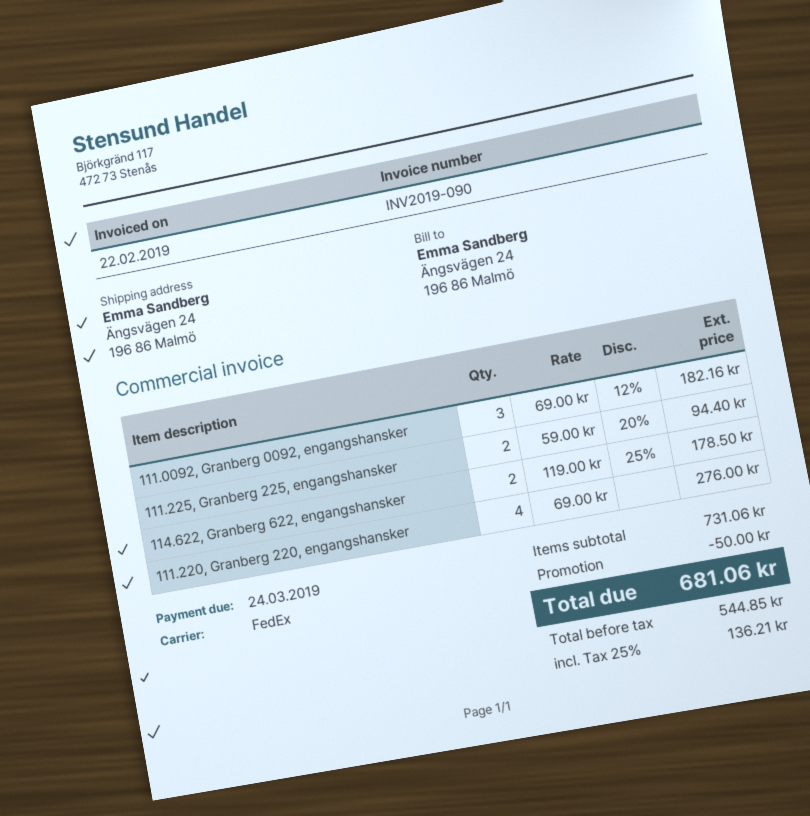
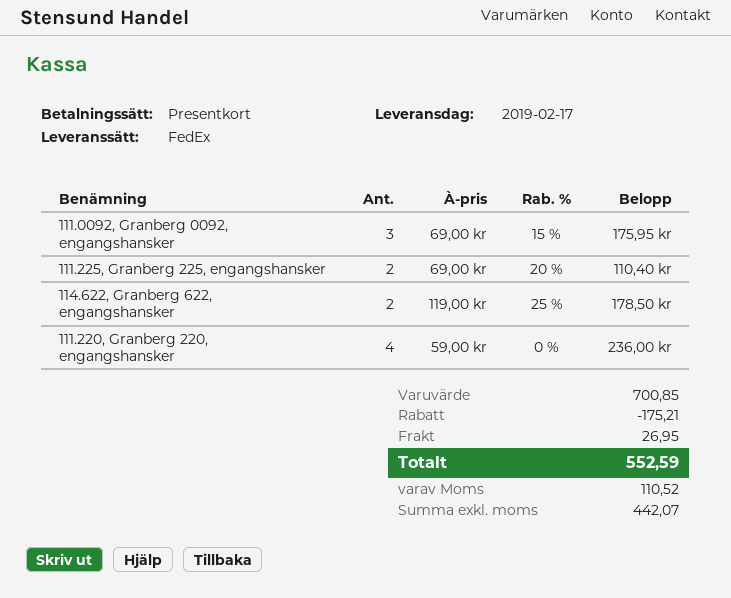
111.0092, Granberg 0092, engangshansker: 3 x 69.00 - 12% = 182.16 -> 3 x 69.00 - 15% = 175.95
111.225, Granberg 225, engangshansker: 2 x 59.00 - 20% = 94.40 -> 2 x 69.00 - 20% = 110.40
111.220, Granberg 220, engangshansker: 4 x 69.00 = 276.00 -> 4 x 59.00 = 236.00
subtotal: 731.06 -> 700.85
discount: 50.00 -> 175.21
shipping: none -> 26.95
net: 544.85 -> 442.07
tax: 136.21 -> 110.52
total: 681.06 -> 552.59

